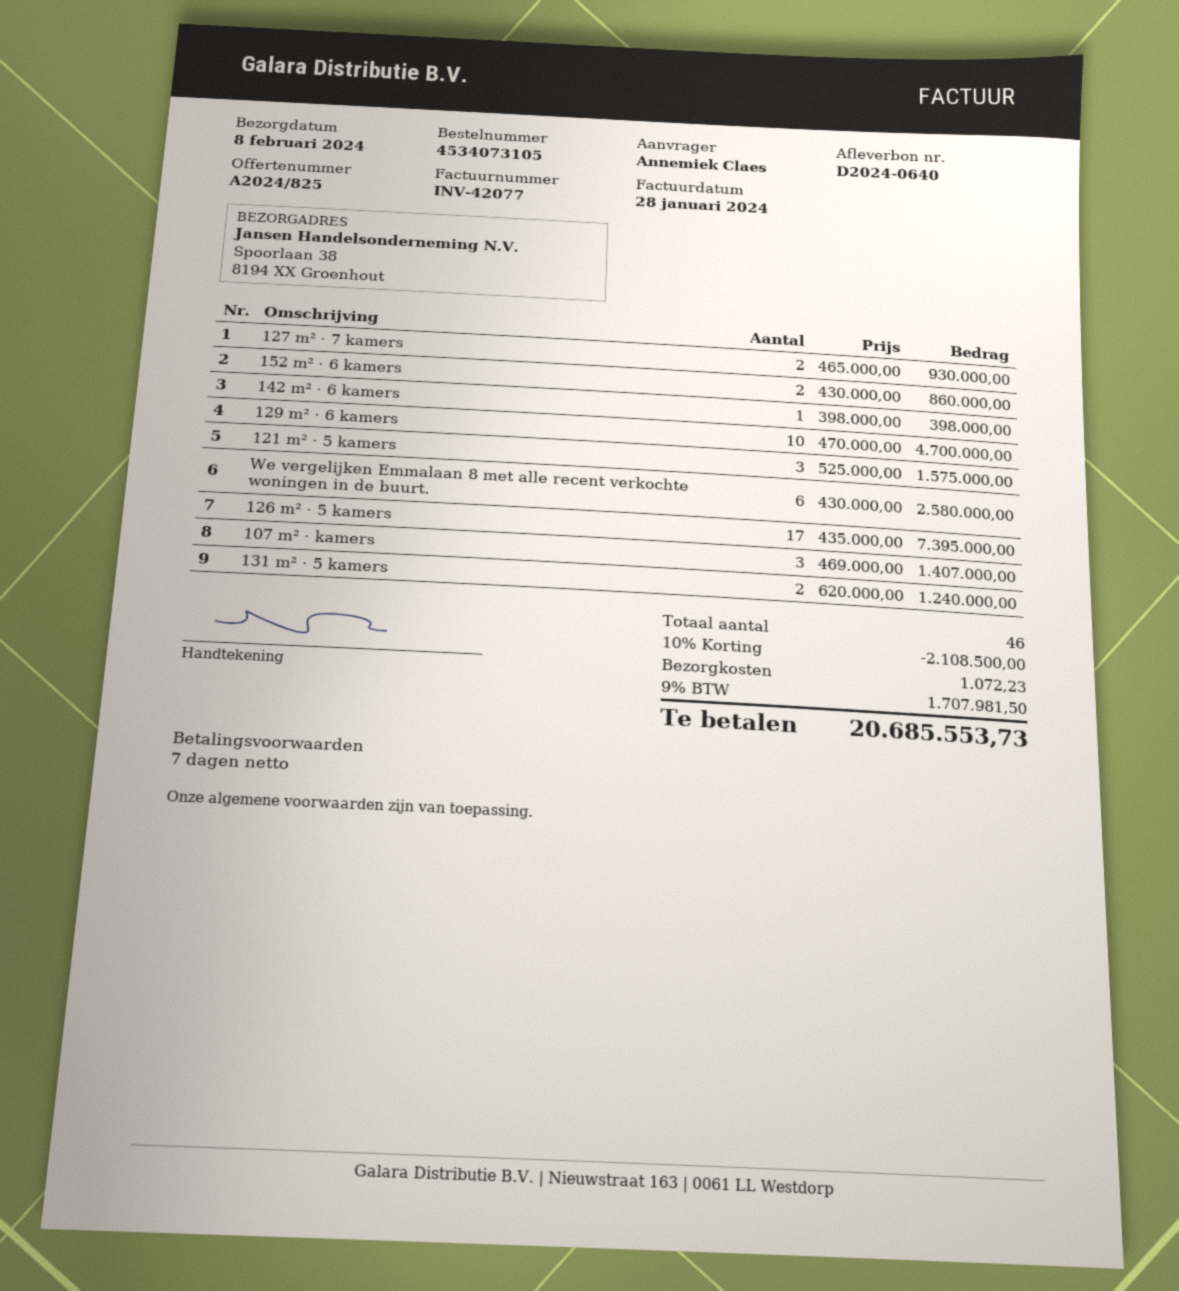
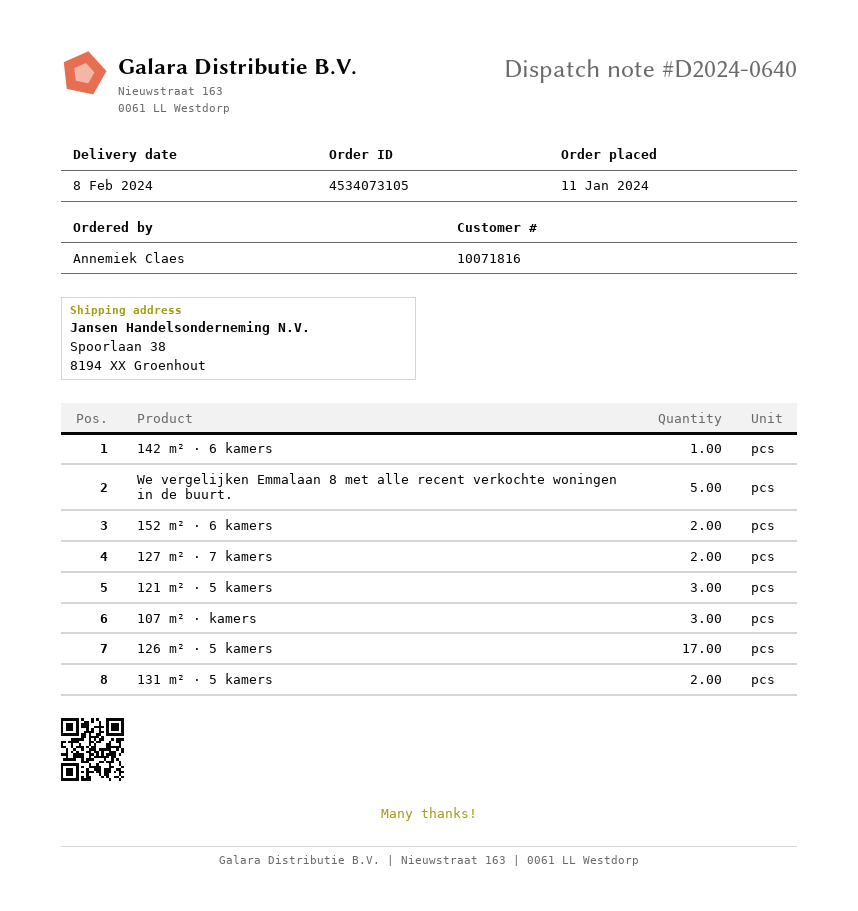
129 m² · 6 kamers: 10 -> none
We vergelijken Emmalaan 8 met alle recent verkochte woningen in de buurt.: 6 -> 5

